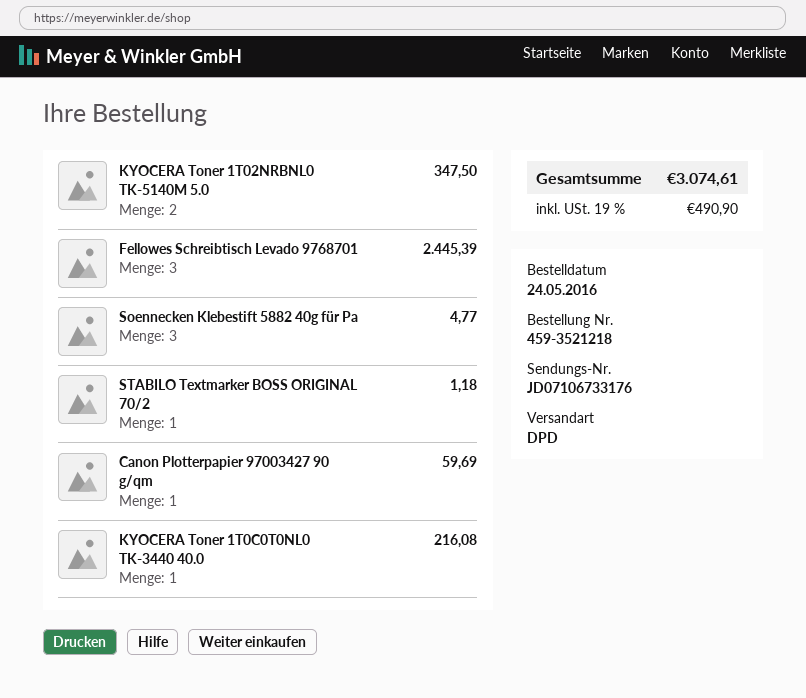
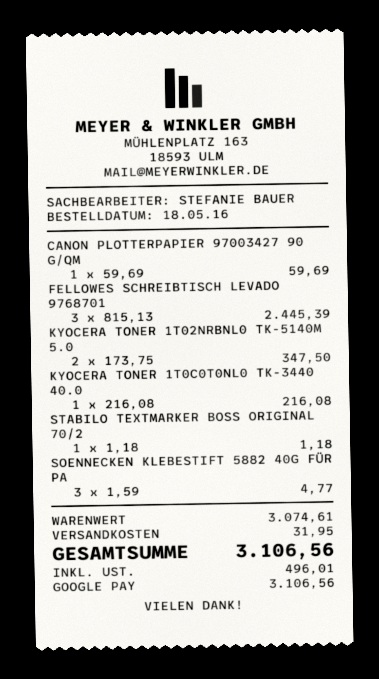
order date: 2016-05-24 -> 2016-05-18
shipping: none -> 31.95
tax: 490.90 -> 496.01
total: 3074.61 -> 3106.56

